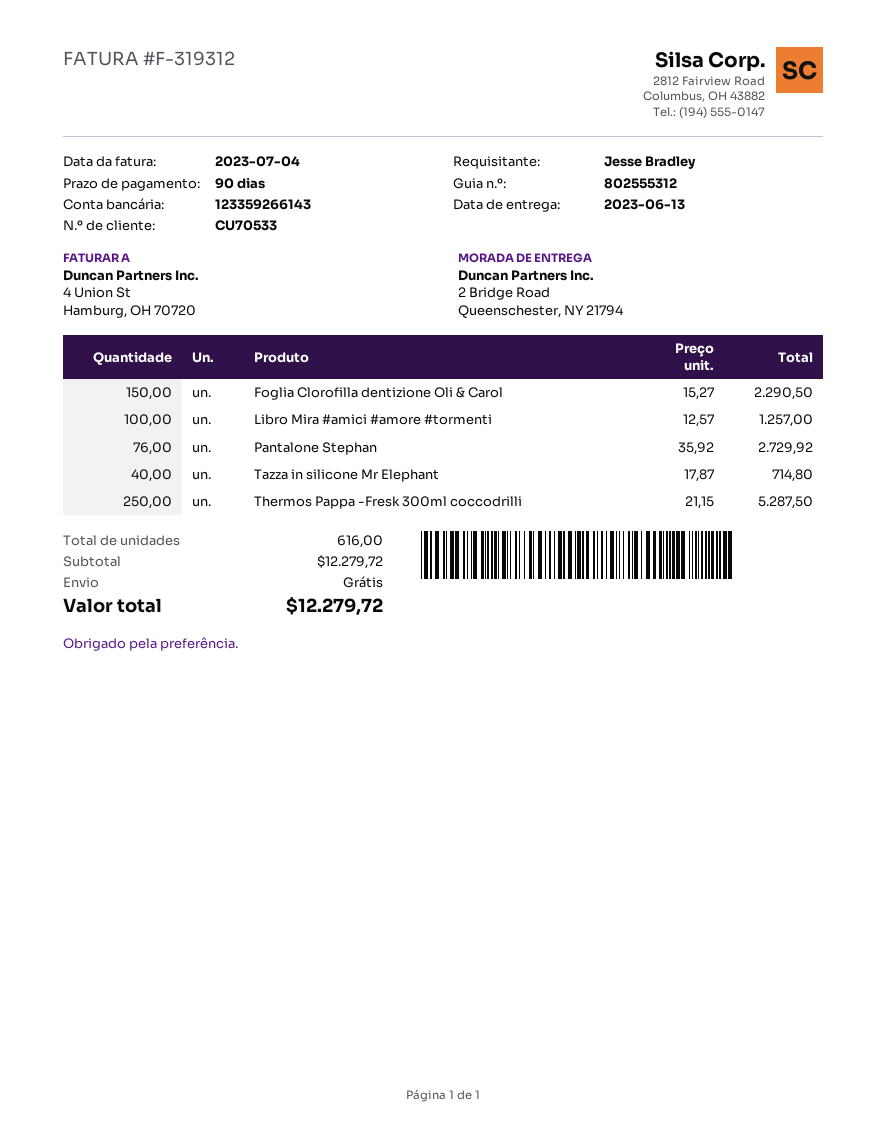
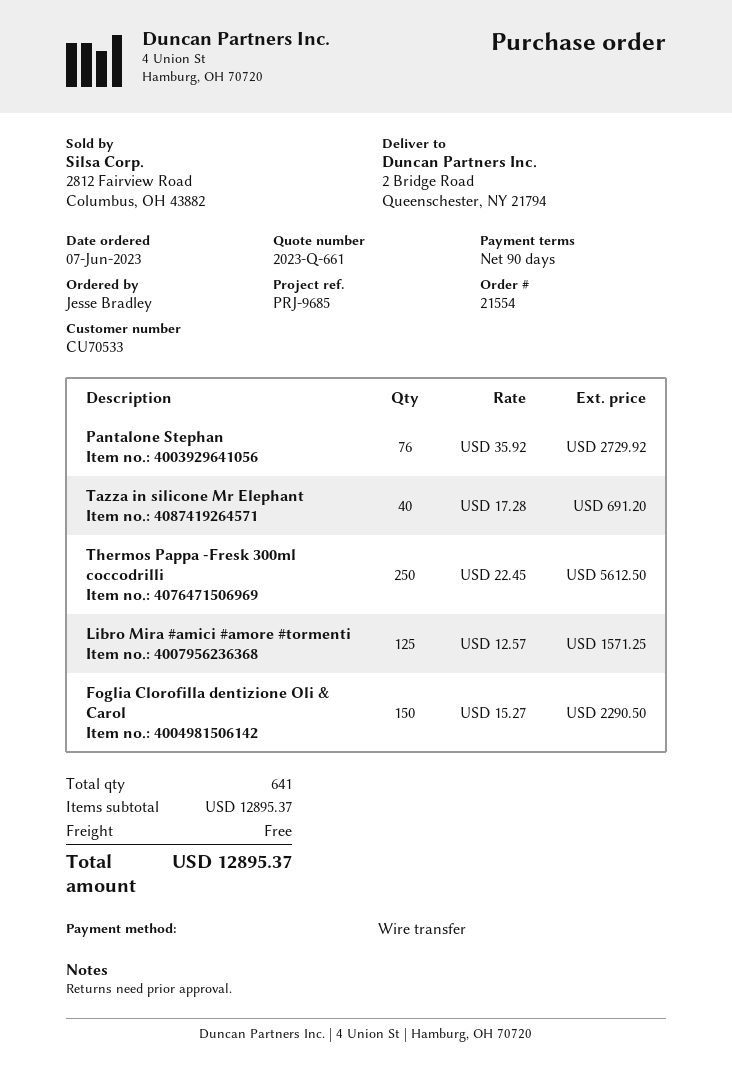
Libro Mira #amici #amore #tormenti: 100 x 12.57 = 1257.00 -> 125 x 12.57 = 1571.25
Tazza in silicone Mr Elephant: 40 x 17.87 = 714.80 -> 40 x 17.28 = 691.20
Thermos Pappa -Fresk 300ml coccodrilli: 250 x 21.15 = 5287.50 -> 250 x 22.45 = 5612.50
total quantity: 616 -> 641
subtotal: 12279.72 -> 12895.37
total: 12279.72 -> 12895.37

